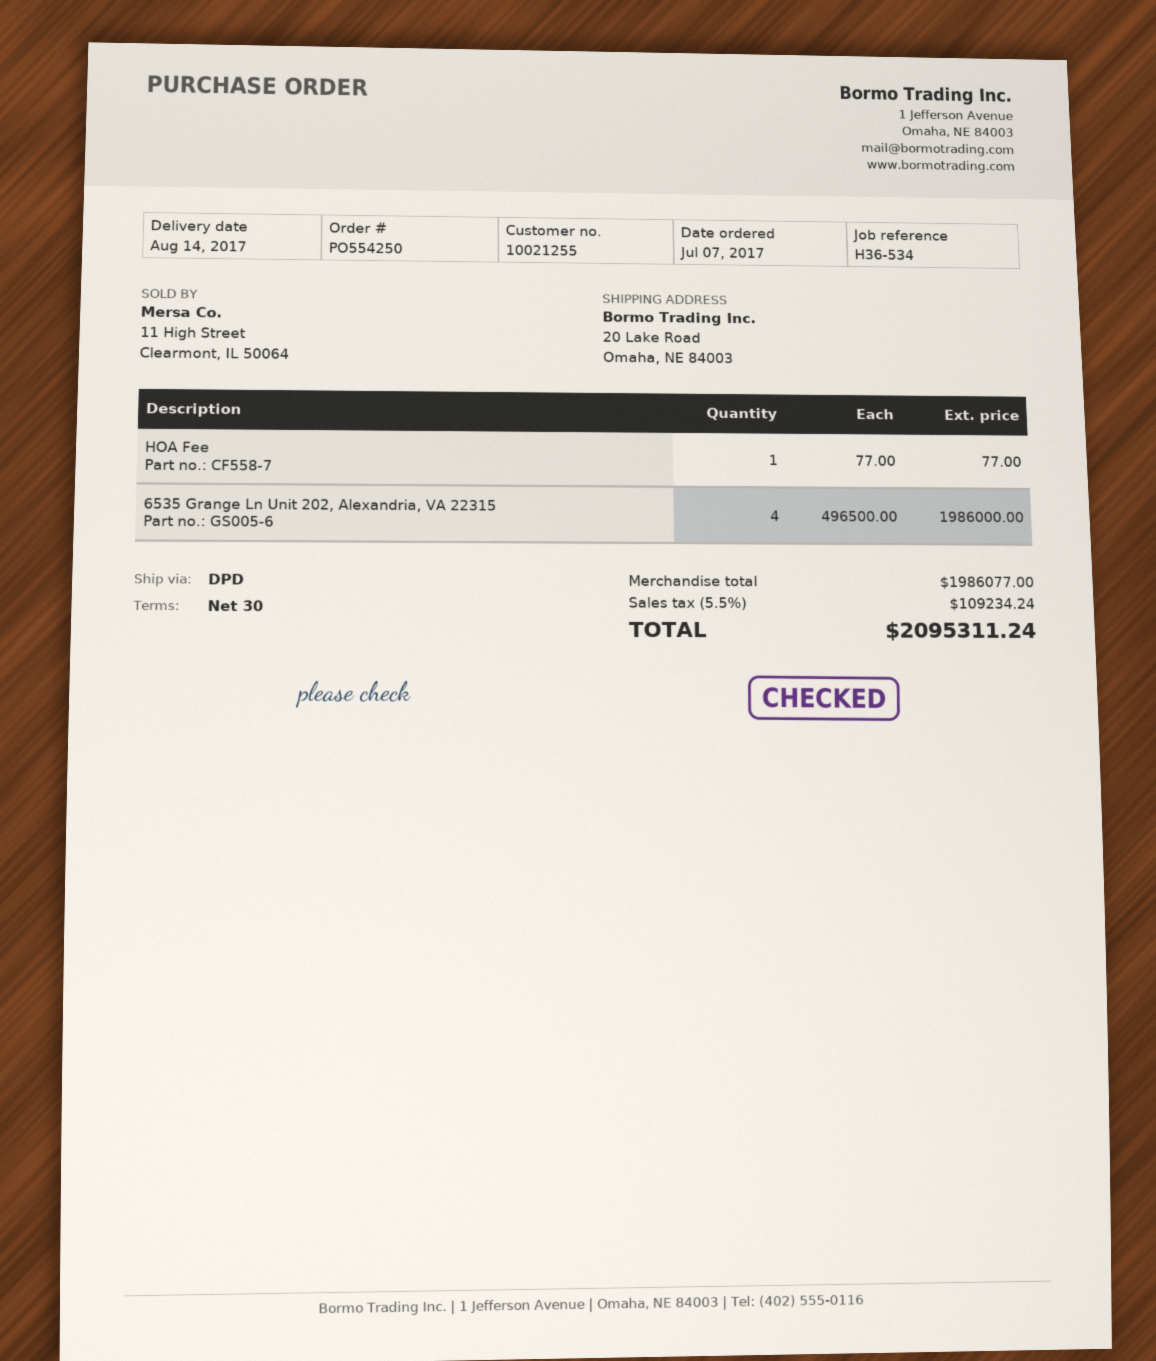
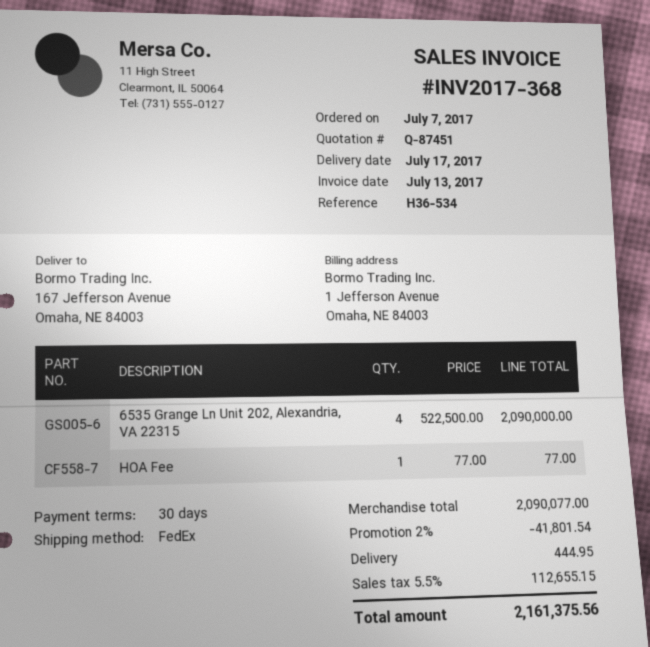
delivery date: 2017-08-14 -> 2017-07-17
shipping method: DPD -> FedEx
ship to: 20 Lake Road, Omaha, NE 84003 -> 167 Jefferson Avenue, Omaha, NE 84003
6535 Grange Ln Unit 202, Alexandria, VA 22315: 4 x 496500.00 = 1986000.00 -> 4 x 522500.00 = 2090000.00
subtotal: 1986077.00 -> 2090077.00
discount: none -> 2% = 41801.54
shipping: none -> 444.95
tax: 5.5% = 109234.24 -> 5.5% = 112655.15
total: 2095311.24 -> 2161375.56

